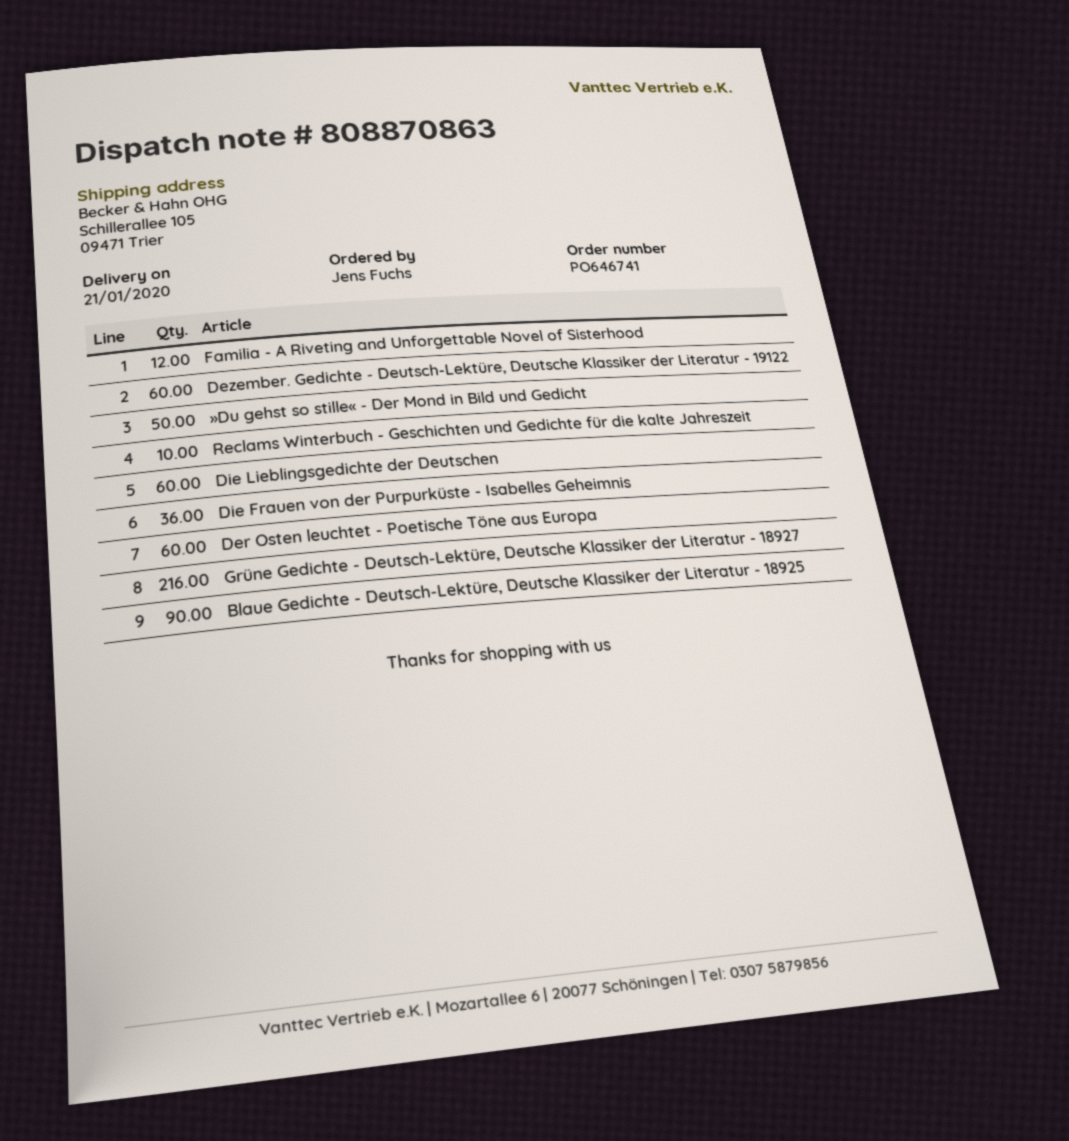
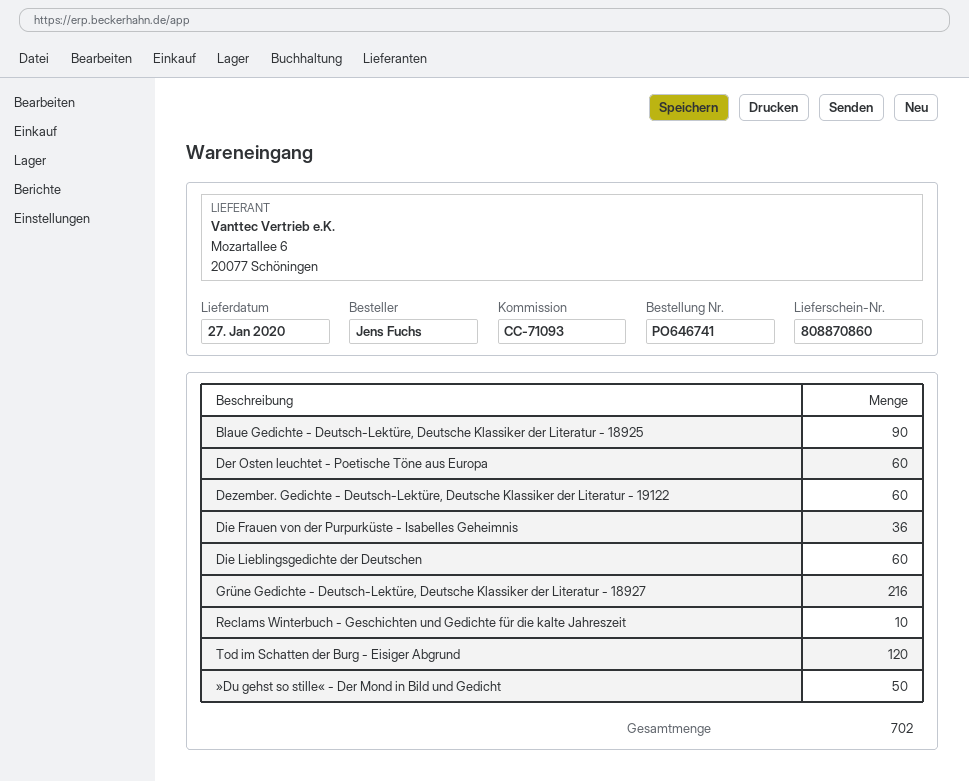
delivery note number: 808870863 -> 808870860
delivery date: 2020-01-21 -> 2020-01-27
Familia - A Riveting and Unforgettable Novel of Sisterhood: 12 -> none
Tod im Schatten der Burg - Eisiger Abgrund: none -> 120

